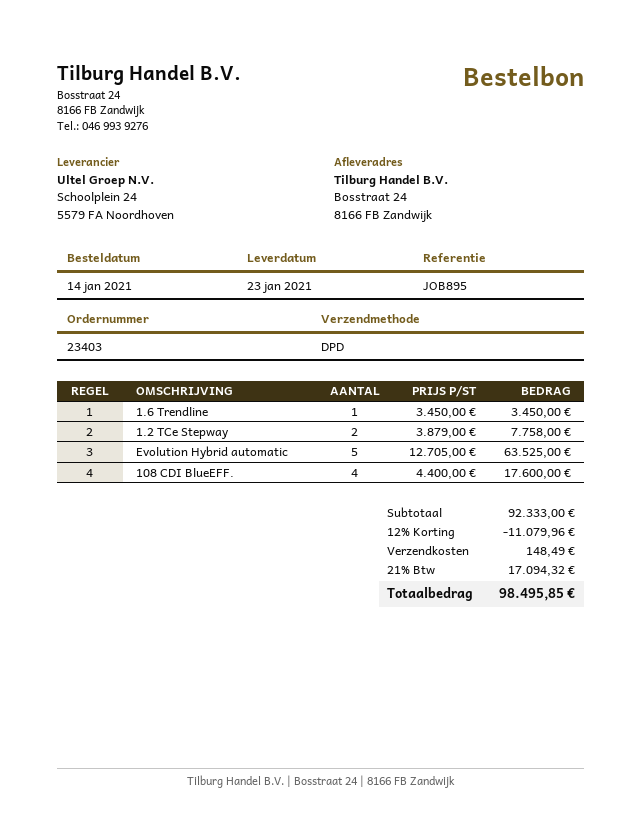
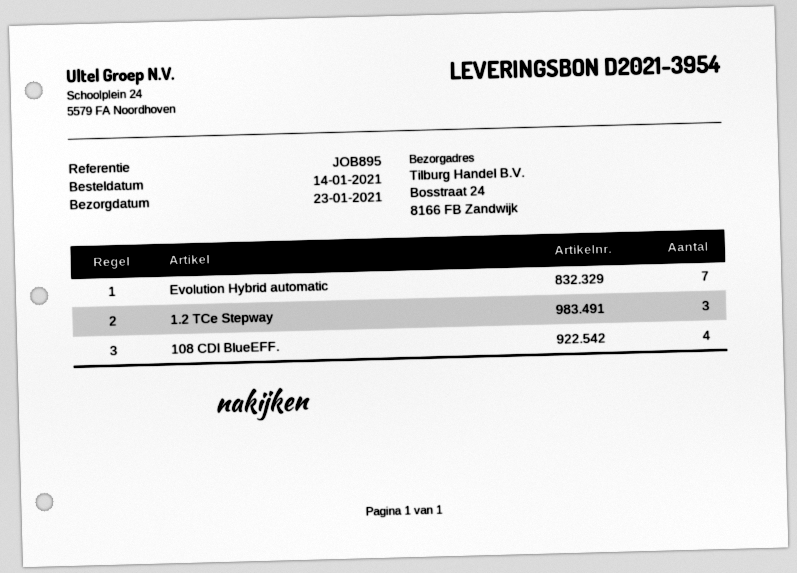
1.6 Trendline: 1 -> none
1.2 TCe Stepway: 2 -> 3
Evolution Hybrid automatic: 5 -> 7

